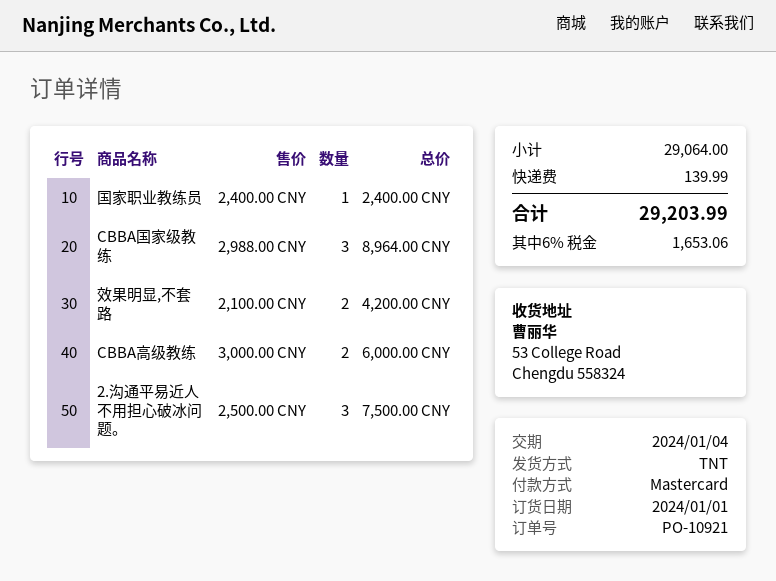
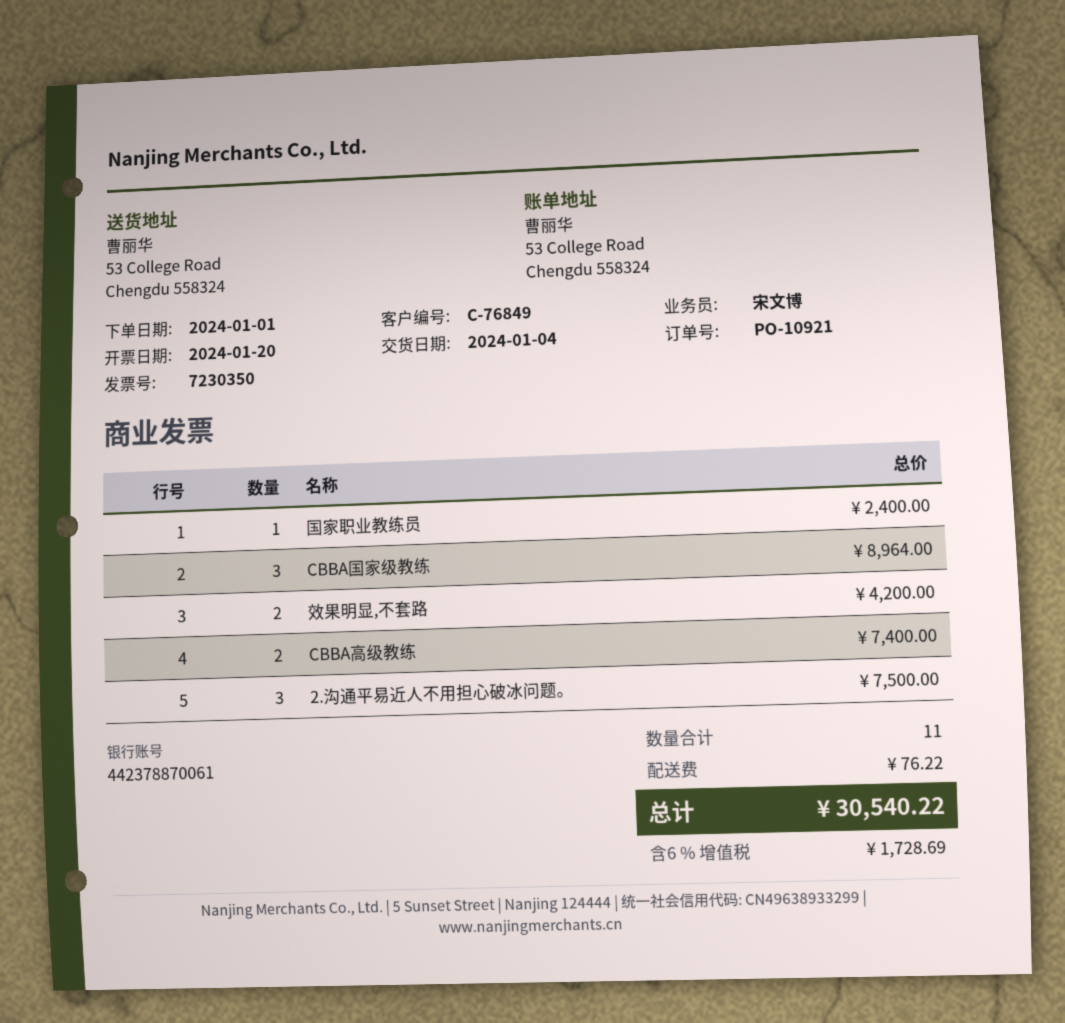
CBBA高级教练: 2 for 6000.00 -> 2 for 7400.00
shipping: 139.99 -> 76.22
tax: 6% = 1653.06 -> 6% = 1728.69
total: 29203.99 -> 30540.22

